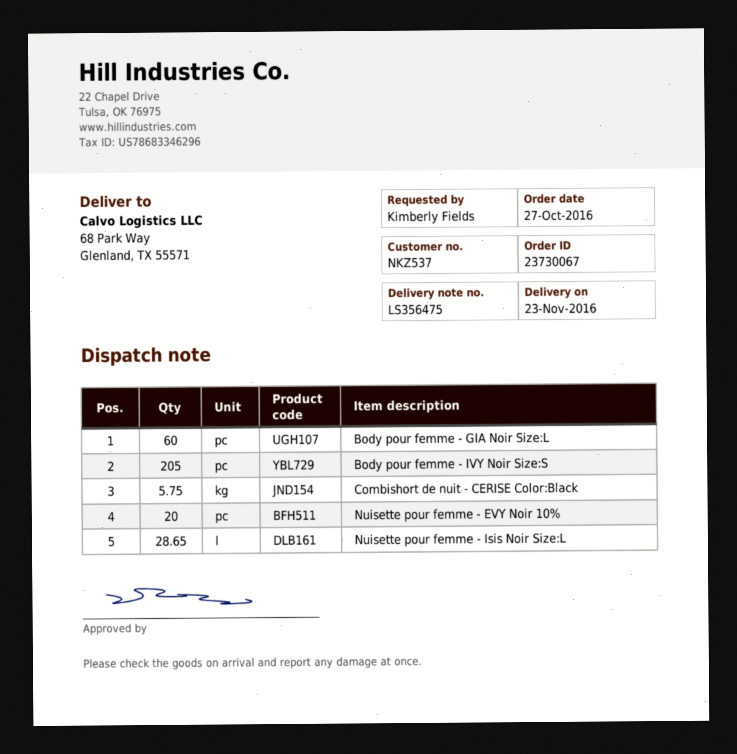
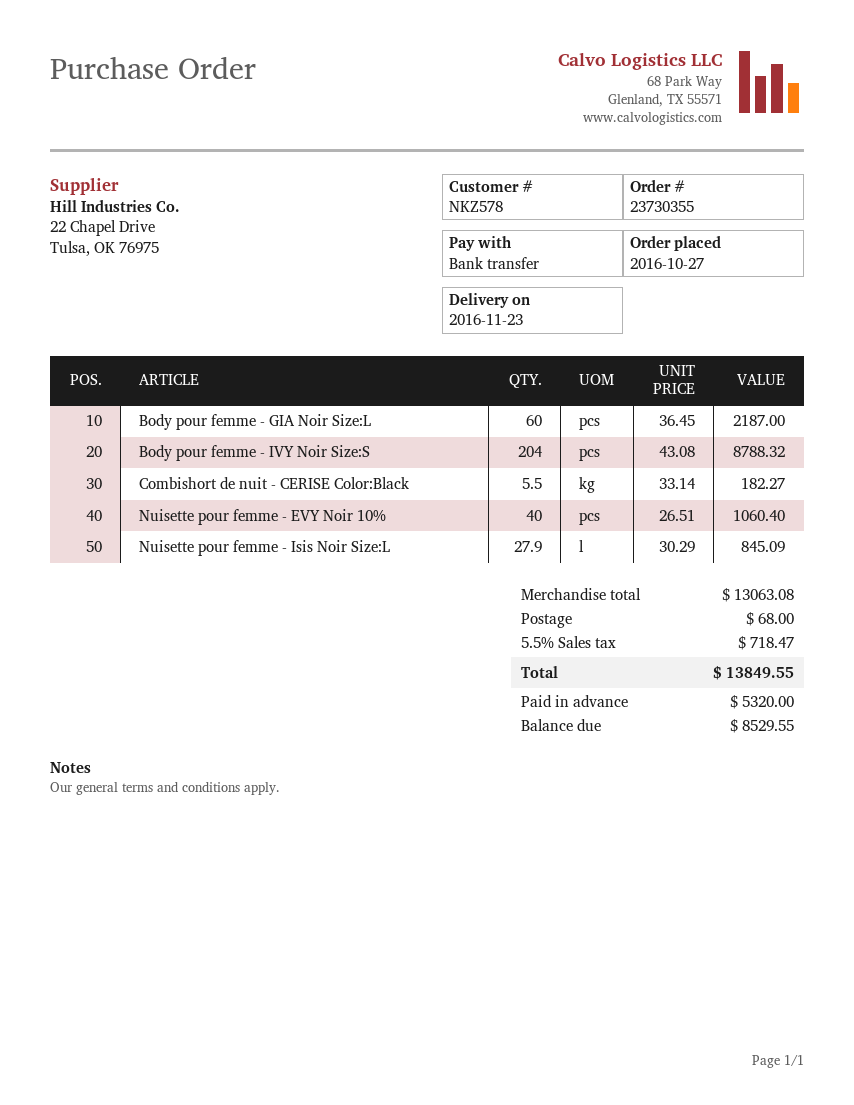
order number: 23730067 -> 23730355
customer number: NKZ537 -> NKZ578
Body pour femme - IVY Noir Size:S: 205 -> 204
Combishort de nuit - CERISE Color:Black: 5.75 -> 5.5
Nuisette pour femme - EVY Noir 10%: 20 -> 40
Nuisette pour femme - Isis Noir Size:L: 28.65 -> 27.9

